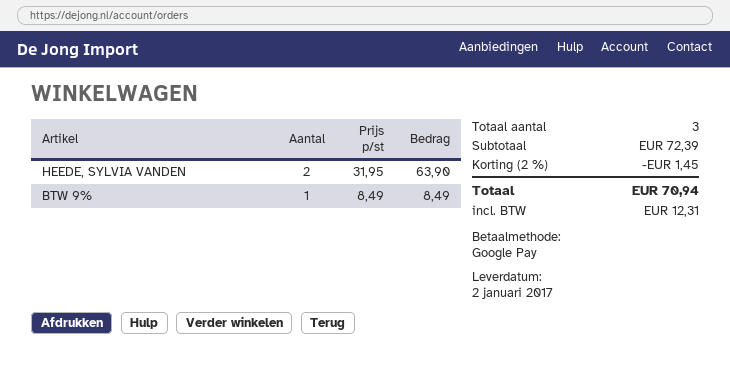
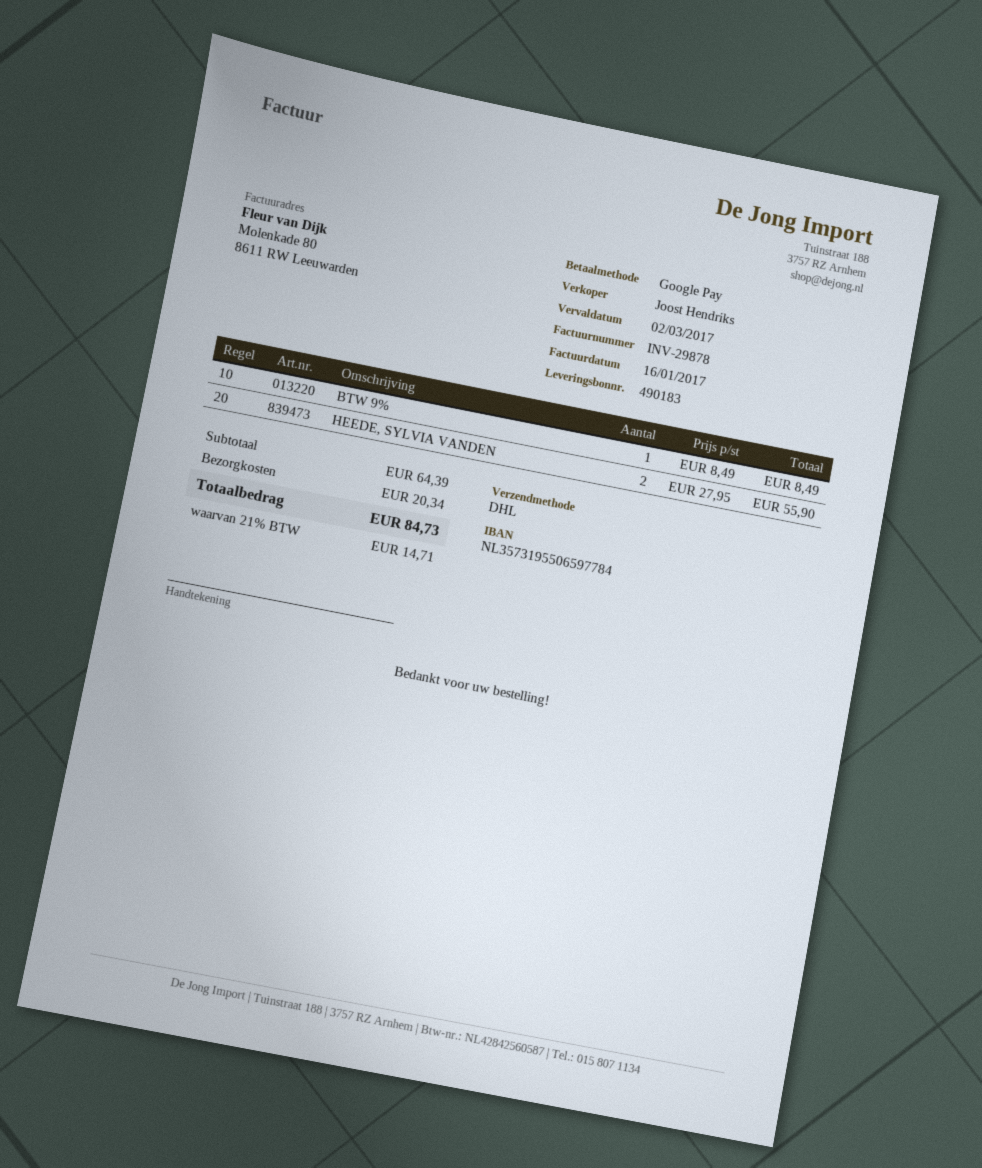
HEEDE, SYLVIA VANDEN: 2 x 31.95 = 63.90 -> 2 x 27.95 = 55.90
subtotal: 72.39 -> 64.39
discount: 2% = 1.45 -> none
shipping: none -> 20.34
tax: 12.31 -> 14.71
total: 70.94 -> 84.73

